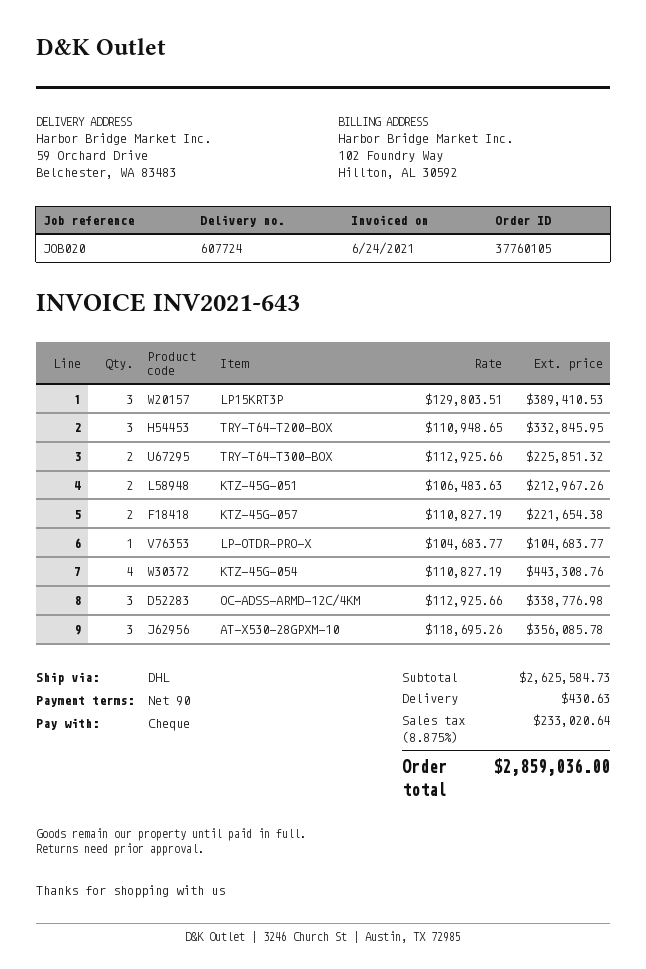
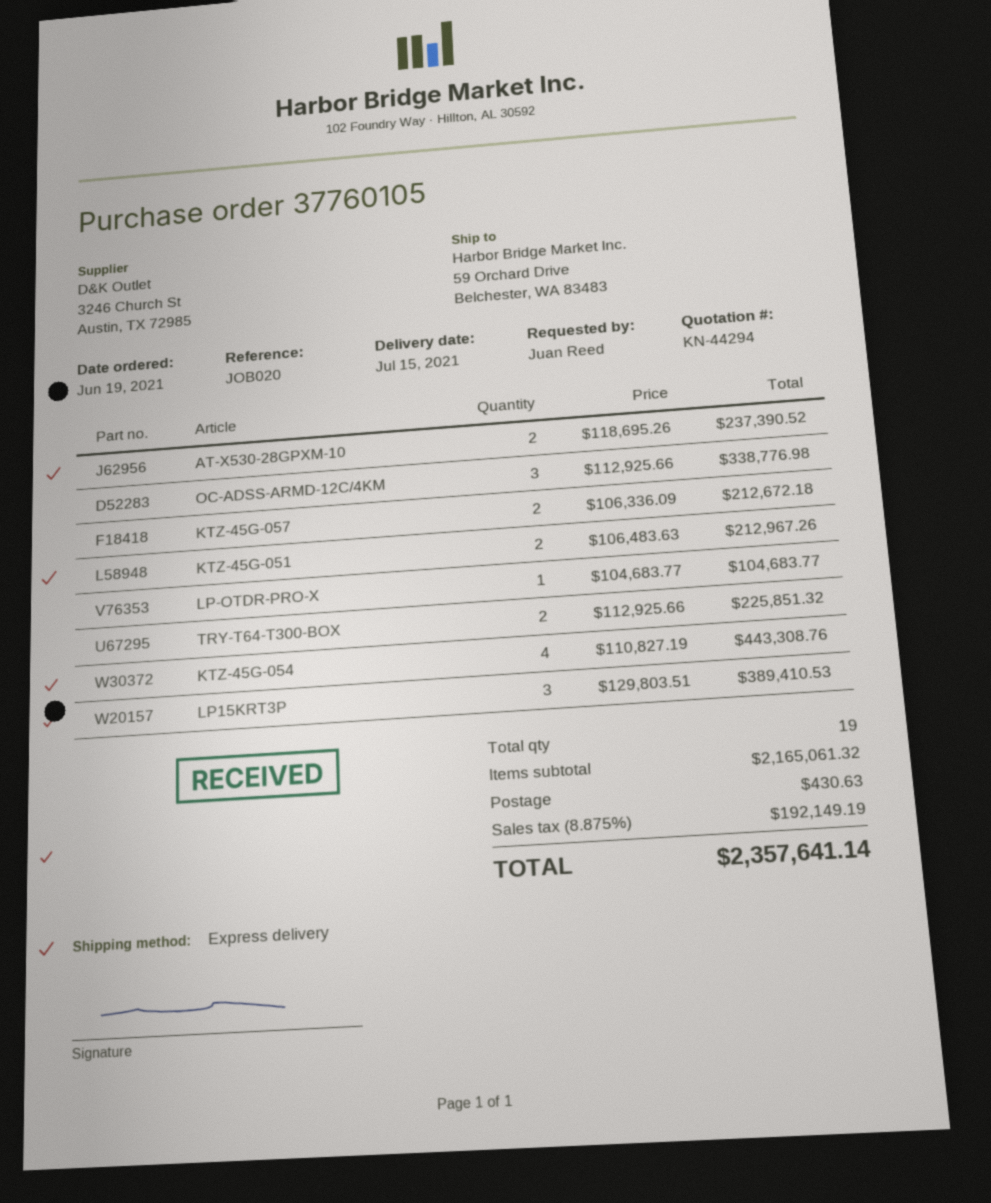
shipping method: DHL -> express
TRY-T64-T200-BOX: 3 x 110948.65 = 332845.95 -> none
KTZ-45G-057: 2 x 110827.19 = 221654.38 -> 2 x 106336.09 = 212672.18
AT-X530-28GPXM-10: 3 x 118695.26 = 356085.78 -> 2 x 118695.26 = 237390.52
subtotal: 2625584.73 -> 2165061.32
tax: 8.875% = 233020.64 -> 8.875% = 192149.19
total: 2859036.00 -> 2357641.14

